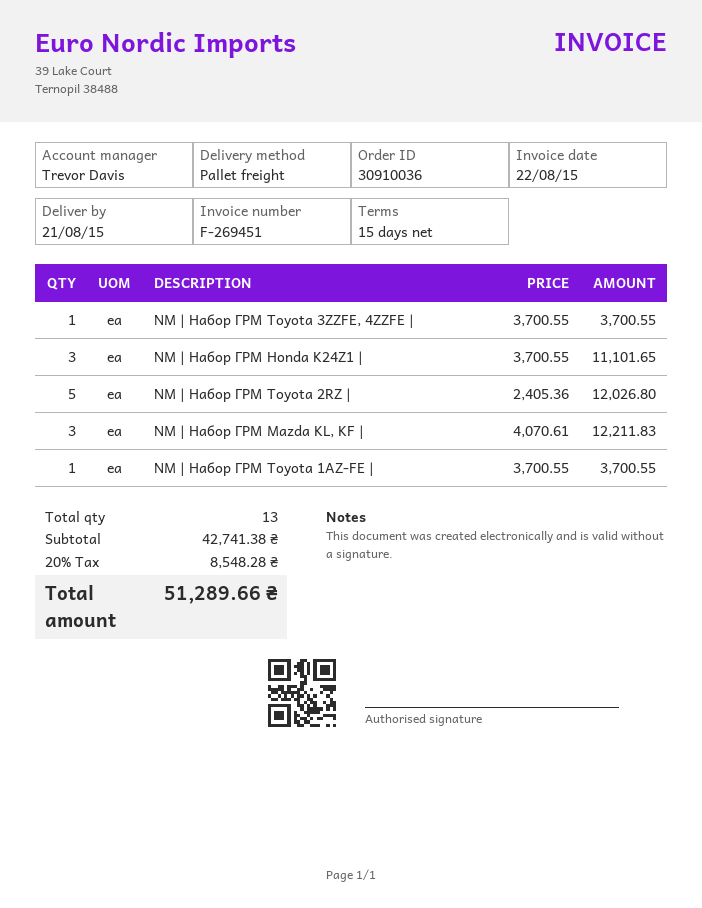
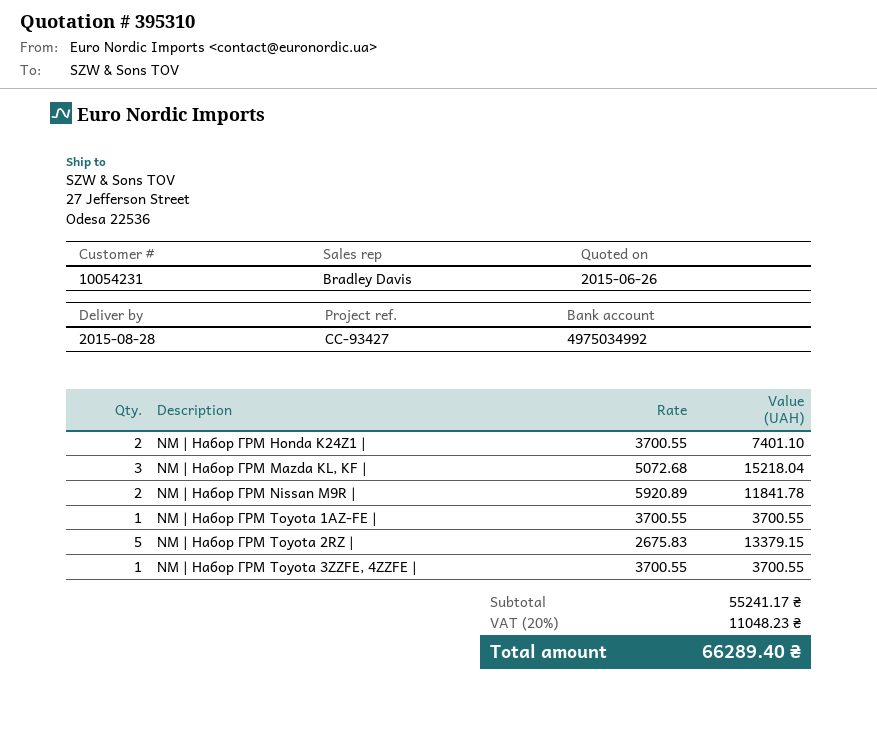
delivery date: 2015-08-21 -> 2015-08-28
sales rep: Trevor Davis -> Bradley Davis
NM | Набор ГРМ Honda K24Z1 |: 3 x 3700.55 = 11101.65 -> 2 x 3700.55 = 7401.10
NM | Набор ГРМ Toyota 2RZ |: 5 x 2405.36 = 12026.80 -> 5 x 2675.83 = 13379.15
NM | Набор ГРМ Mazda KL, KF |: 3 x 4070.61 = 12211.83 -> 3 x 5072.68 = 15218.04
NM | Набор ГРМ Nissan M9R |: none -> 2 x 5920.89 = 11841.78
subtotal: 42741.38 -> 55241.17
tax: 20% = 8548.28 -> 20% = 11048.23
total: 51289.66 -> 66289.40

